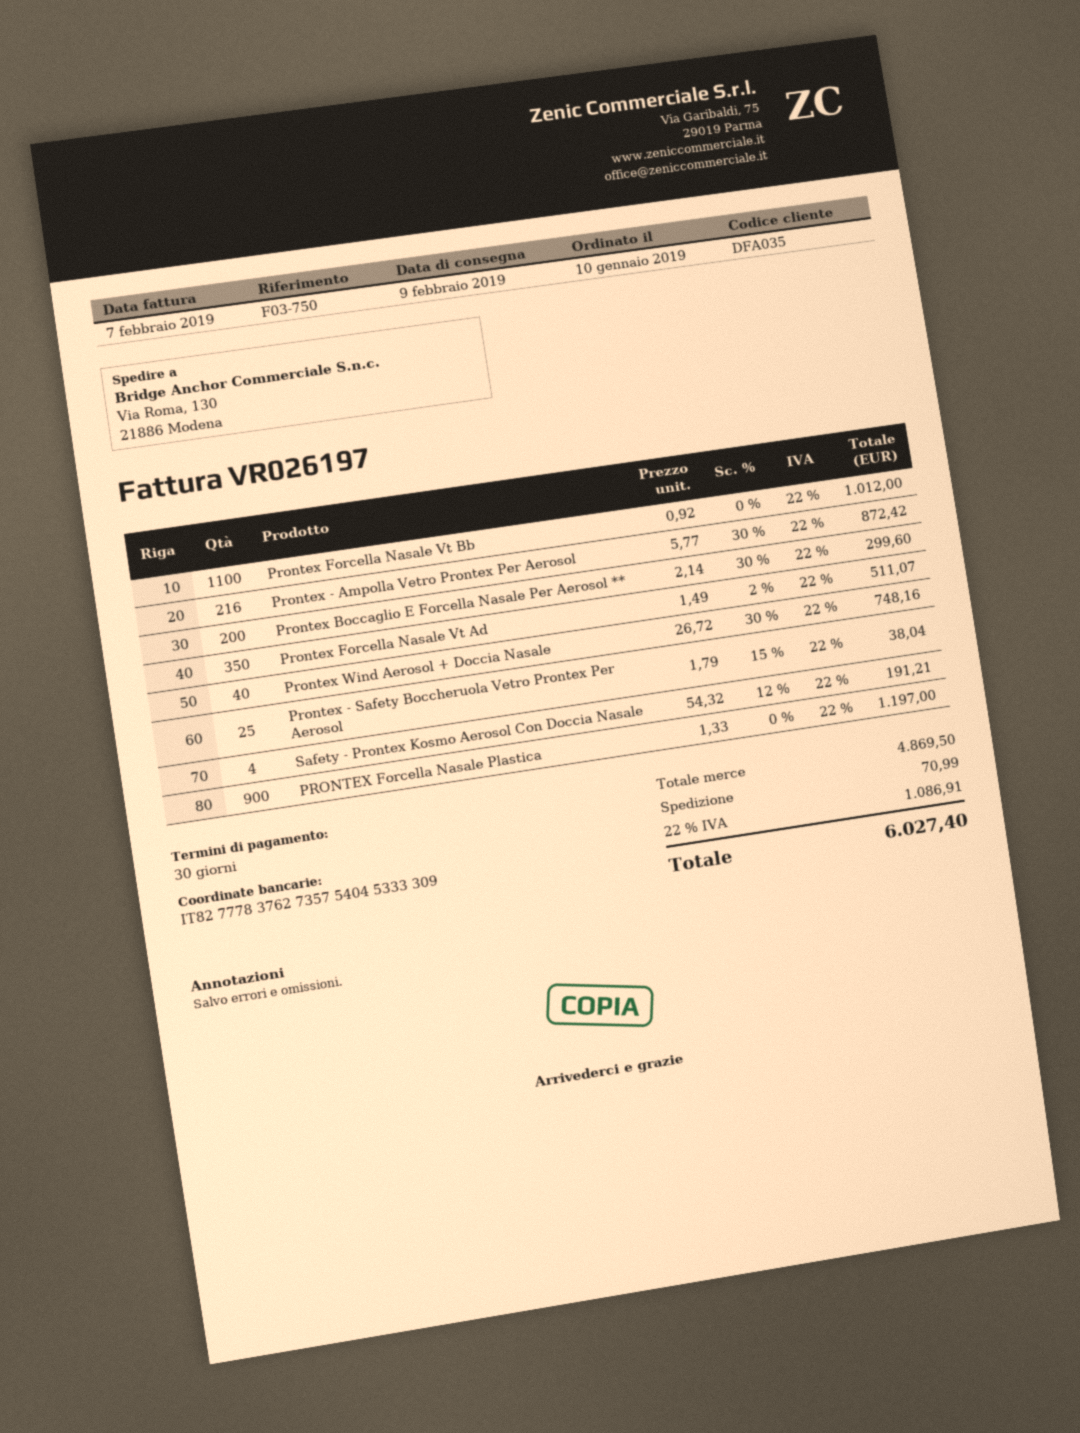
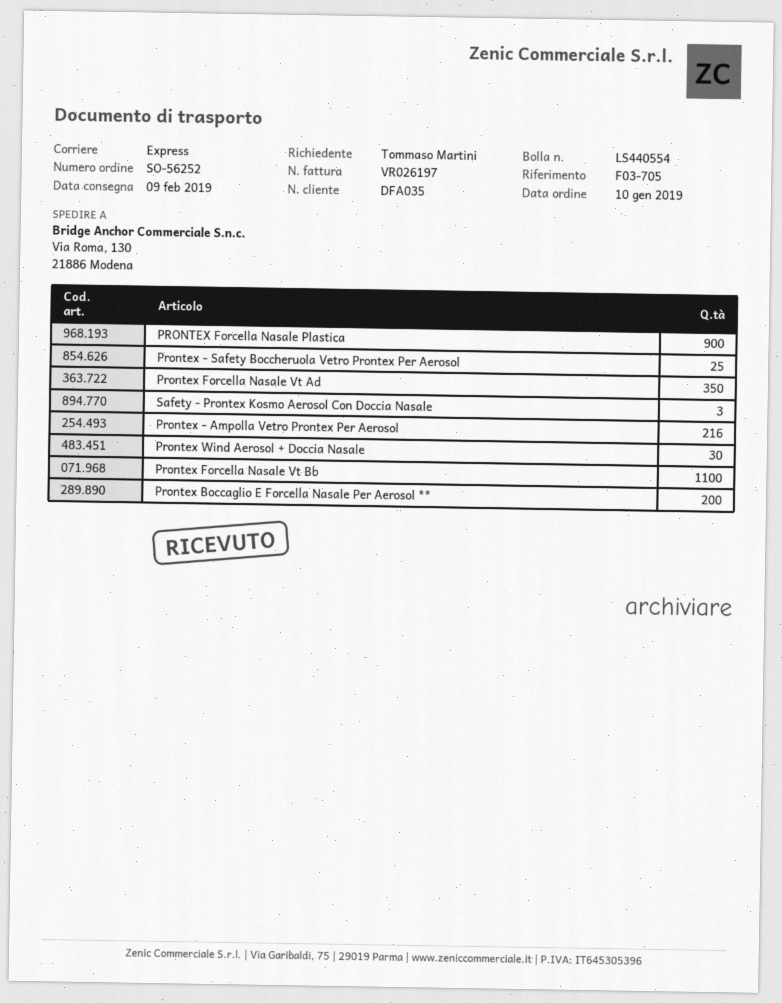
reference: F03-750 -> F03-705
Prontex Wind Aerosol + Doccia Nasale: 40 -> 30
Safety - Prontex Kosmo Aerosol Con Doccia Nasale: 4 -> 3

